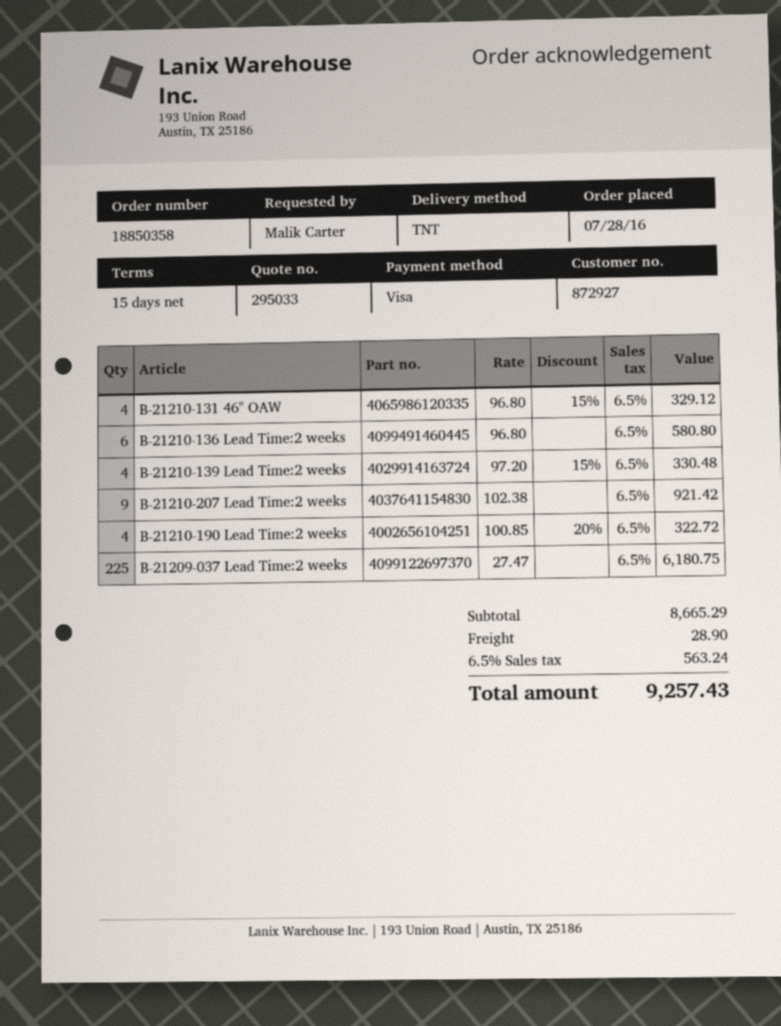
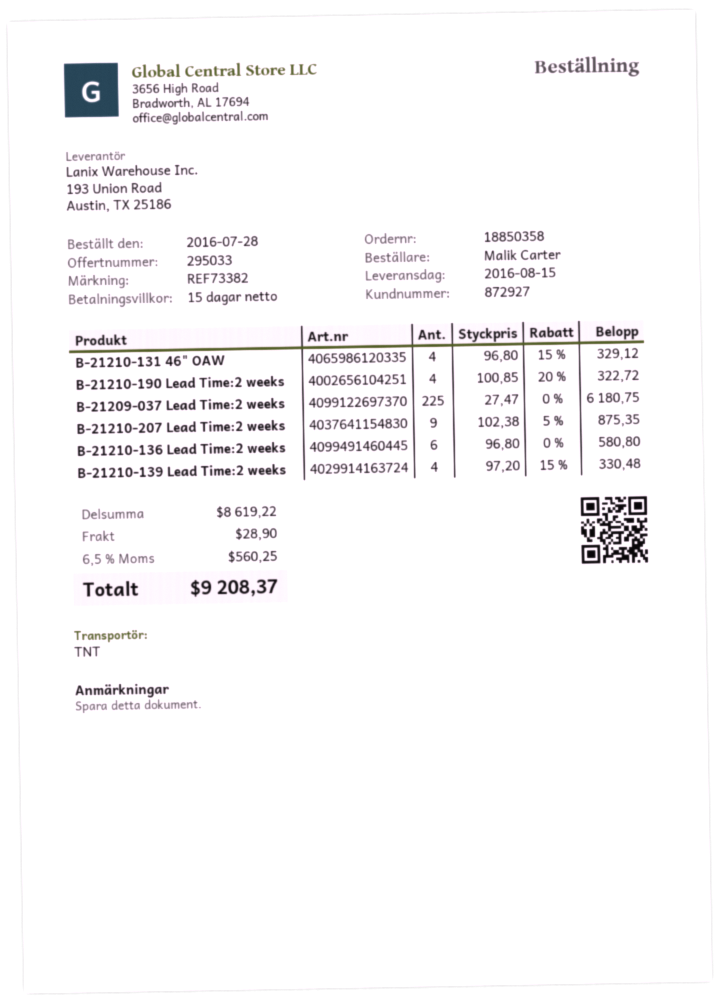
B-21210-207 Lead Time:2 weeks: 9 x 102.38 = 921.42 -> 9 x 102.38 - 5% = 875.35
subtotal: 8665.29 -> 8619.22
tax: 6.5% = 563.24 -> 6.5% = 560.25
total: 9257.43 -> 9208.37

